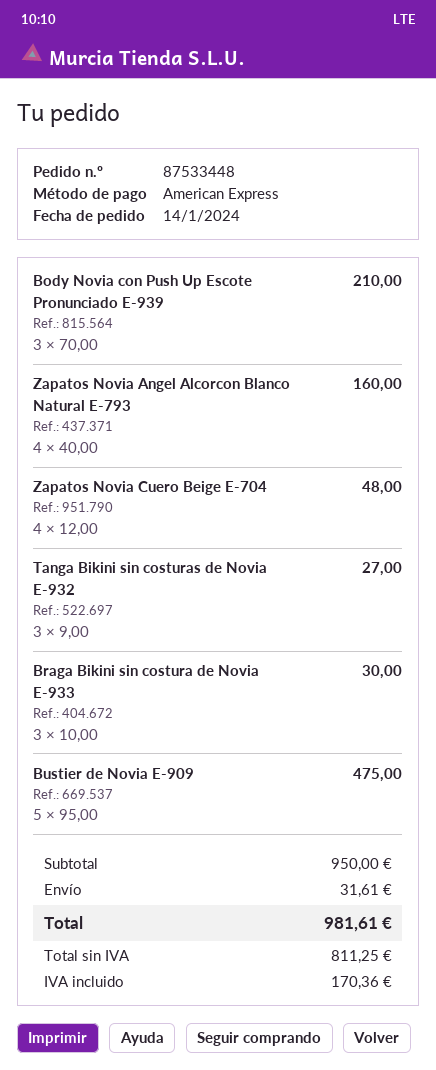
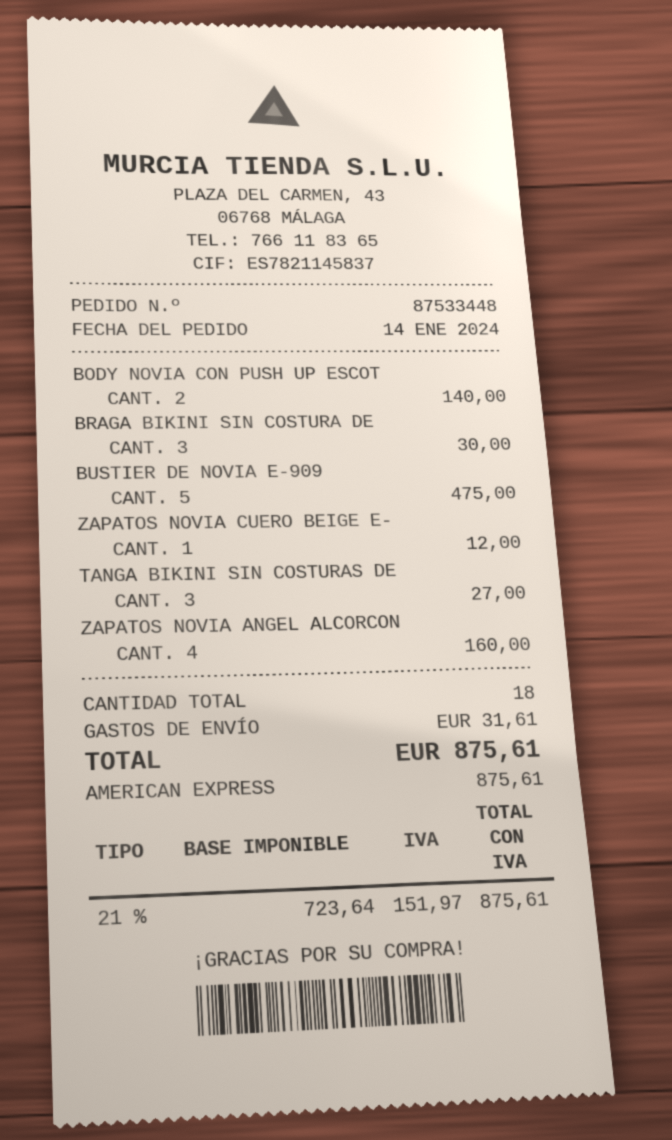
Body Novia con Push Up Escote Pronunciado E-939: 3 for 210.00 -> 2 for 140.00
Zapatos Novia Cuero Beige E-704: 4 for 48.00 -> 1 for 12.00
net: 811.25 -> 723.64
tax: 170.36 -> 151.97
total: 981.61 -> 875.61

